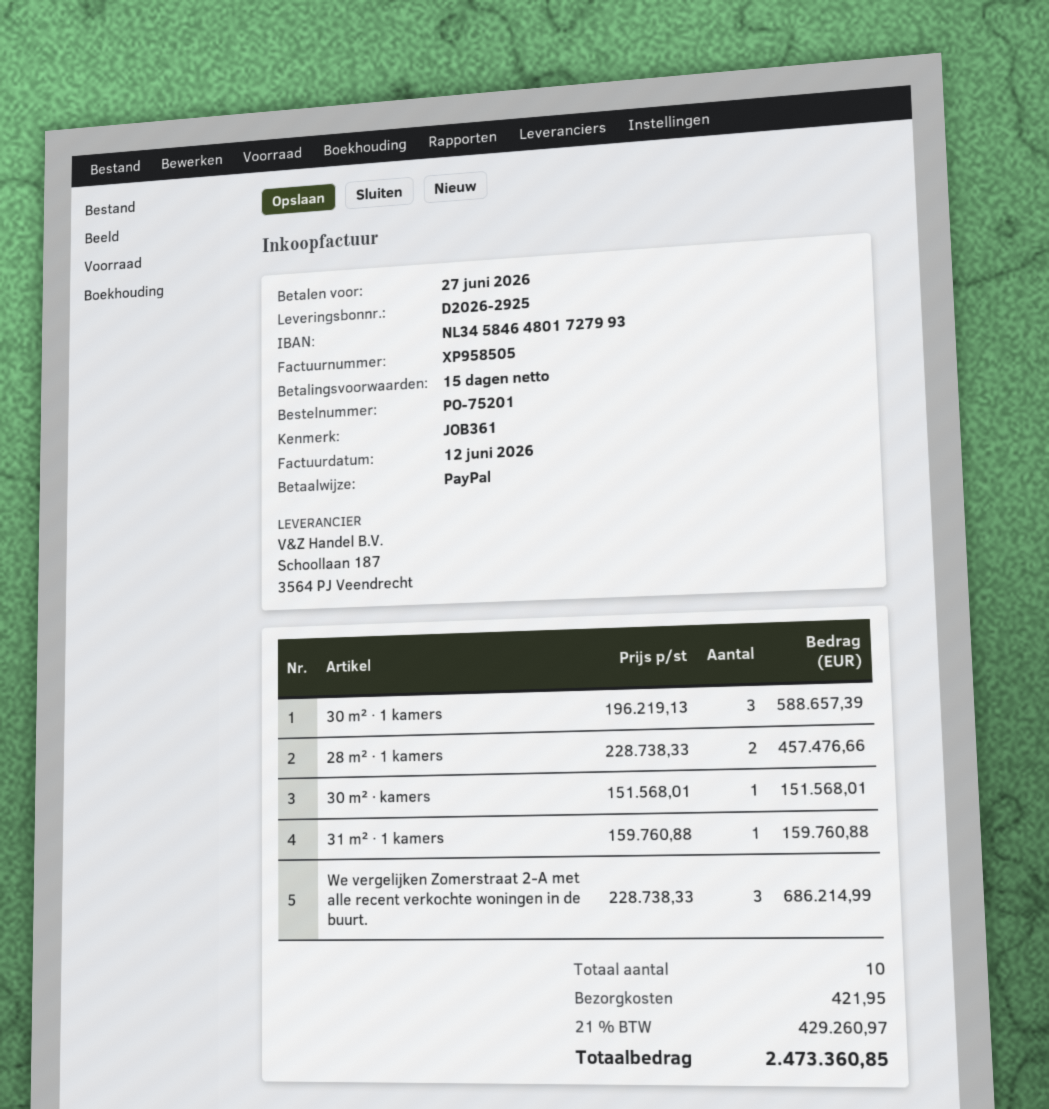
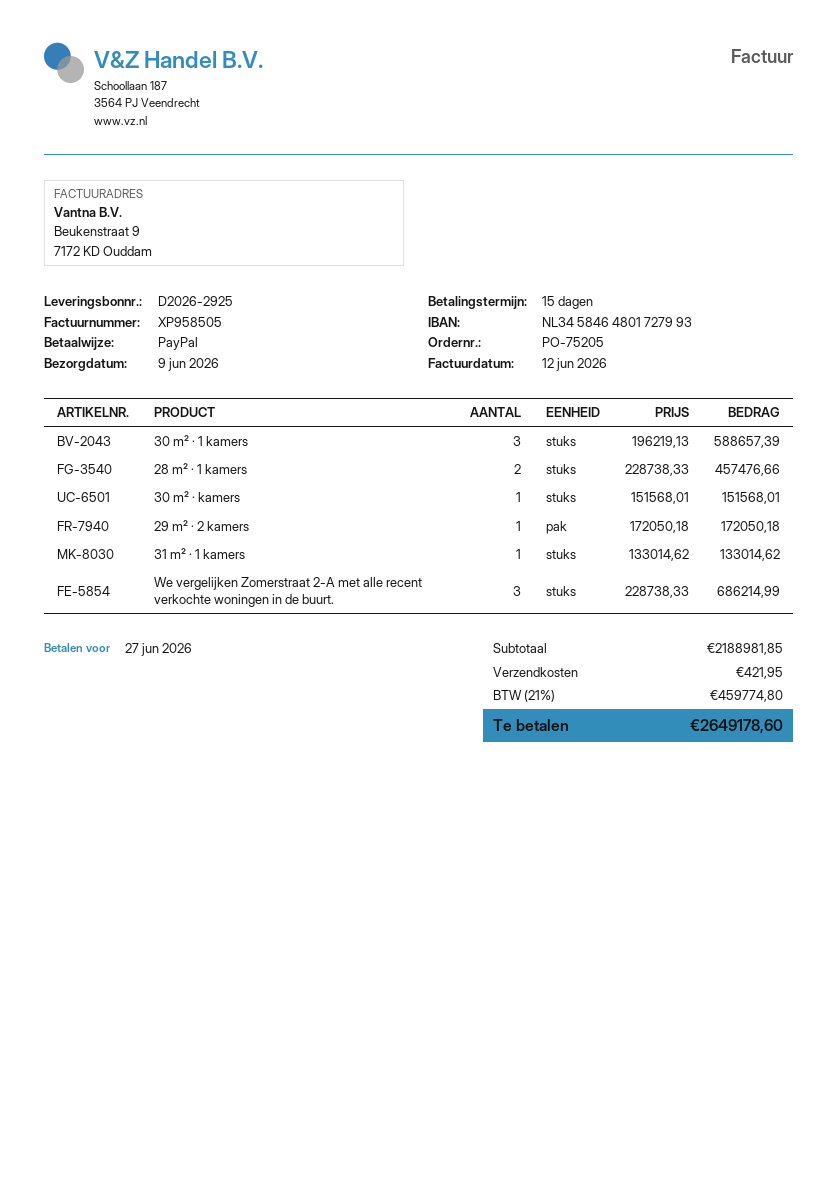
order number: PO-75201 -> PO-75205
31 m² · 1 kamers: 1 x 159760.88 = 159760.88 -> 1 x 133014.62 = 133014.62
29 m² · 2 kamers: none -> 1 x 172050.18 = 172050.18
tax: 21% = 429260.97 -> 21% = 459774.80
total: 2473360.85 -> 2649178.60

